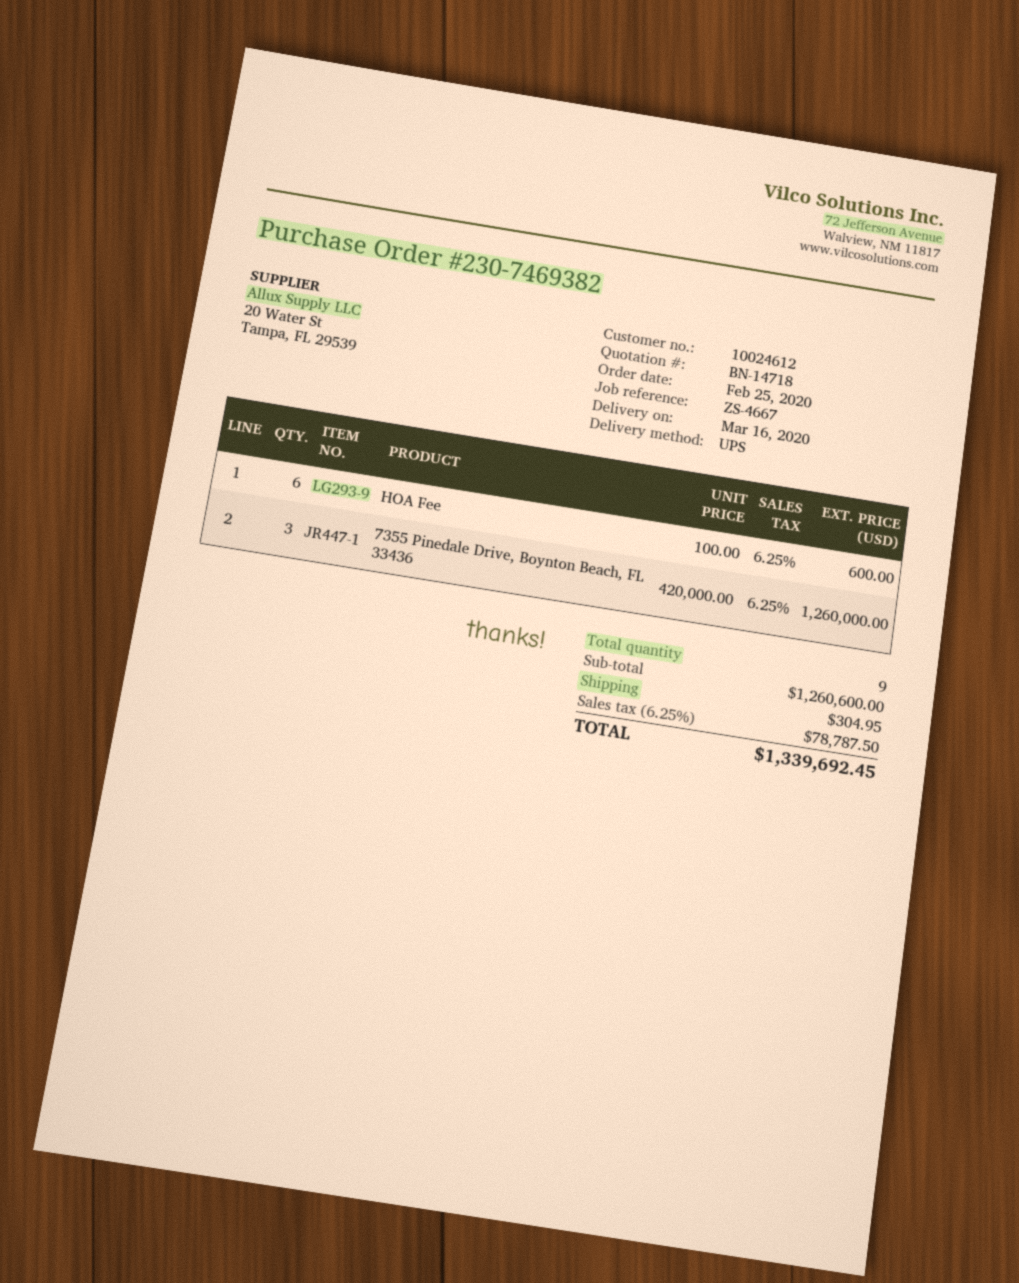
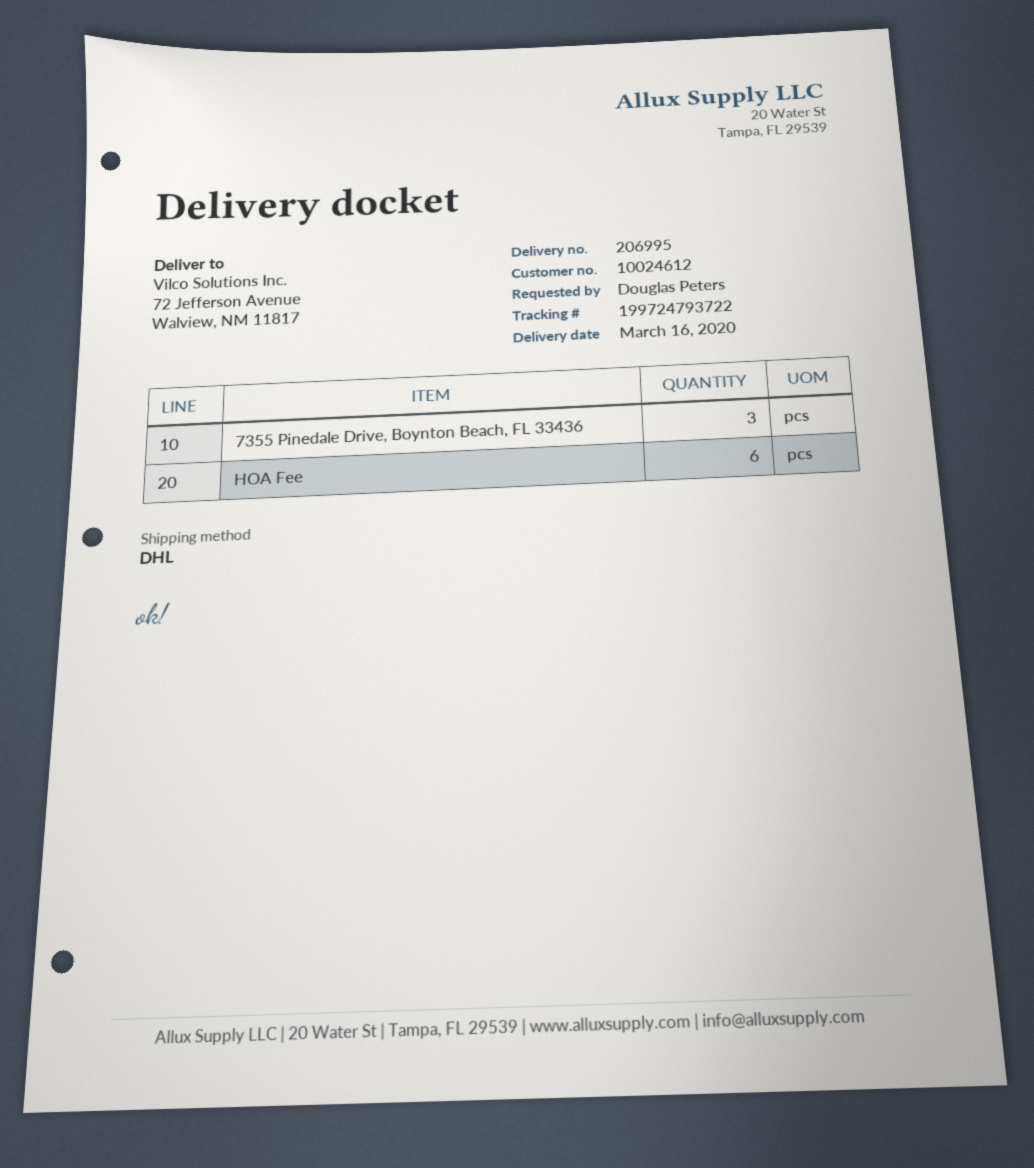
shipping method: UPS -> DHL

